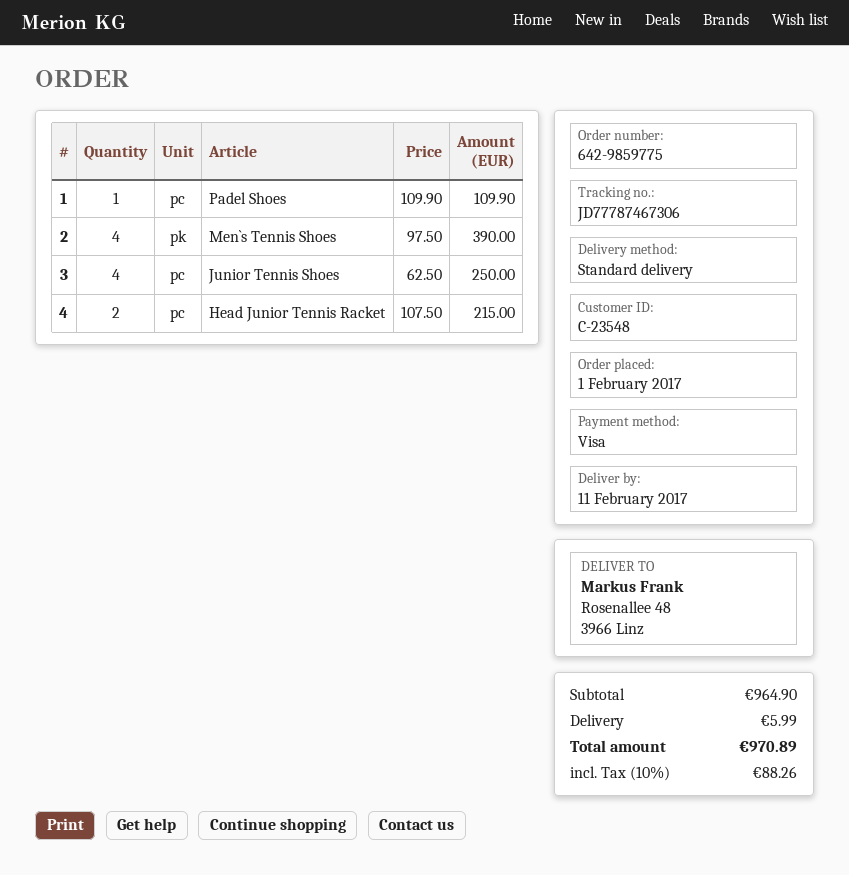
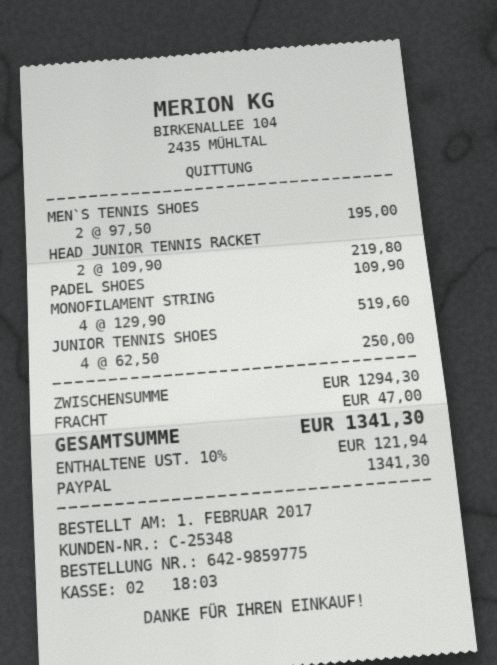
customer number: C-23548 -> C-25348
payment method: Visa -> PayPal
Men`s Tennis Shoes: 4 x 97.50 = 390.00 -> 2 x 97.50 = 195.00
Head Junior Tennis Racket: 2 x 107.50 = 215.00 -> 2 x 109.90 = 219.80
MONOFILAMENT STRING: none -> 4 x 129.90 = 519.60
subtotal: 964.90 -> 1294.30
shipping: 5.99 -> 47.00
tax: 10% = 88.26 -> 10% = 121.94
total: 970.89 -> 1341.30

